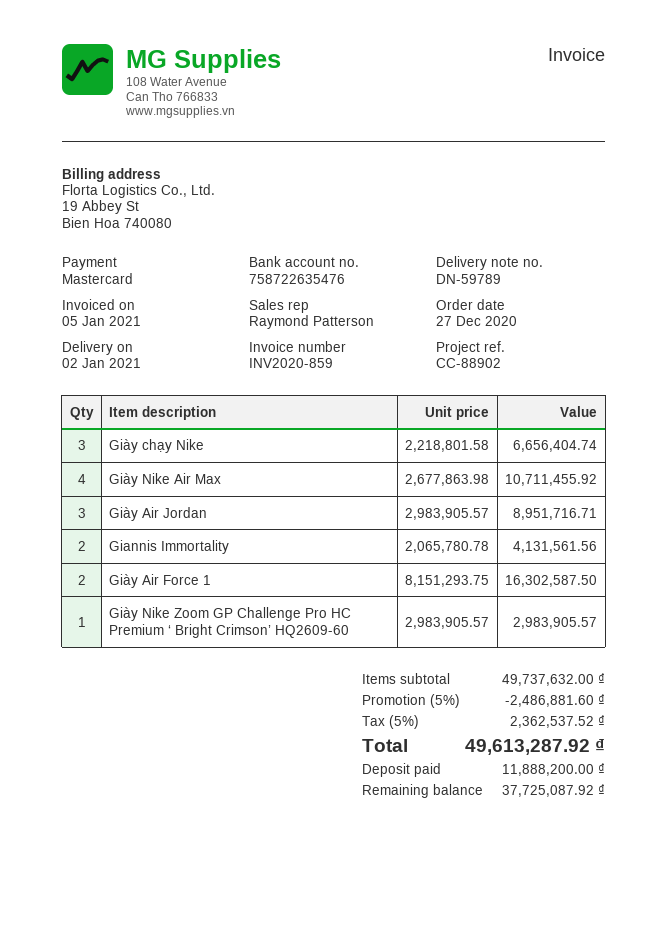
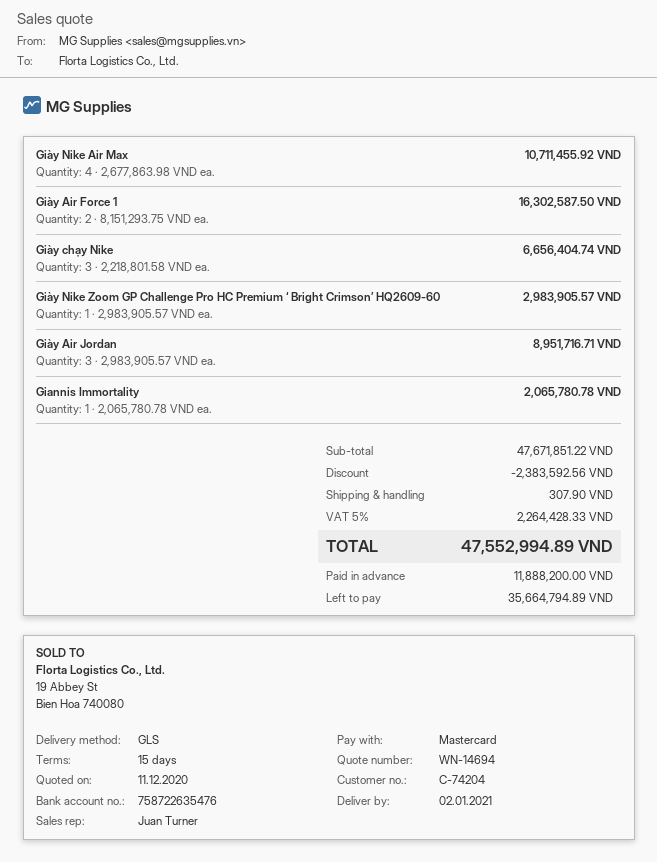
sales rep: Raymond Patterson -> Juan Turner
Giannis Immortality: 2 x 2065780.78 = 4131561.56 -> 1 x 2065780.78 = 2065780.78
subtotal: 49737632.00 -> 47671851.22
discount: 2486881.60 -> 2383592.56
shipping: none -> 307.90
tax: 5% = 2362537.52 -> 5% = 2264428.33
total: 49613287.92 -> 47552994.89
balance: 37725087.92 -> 35664794.89

